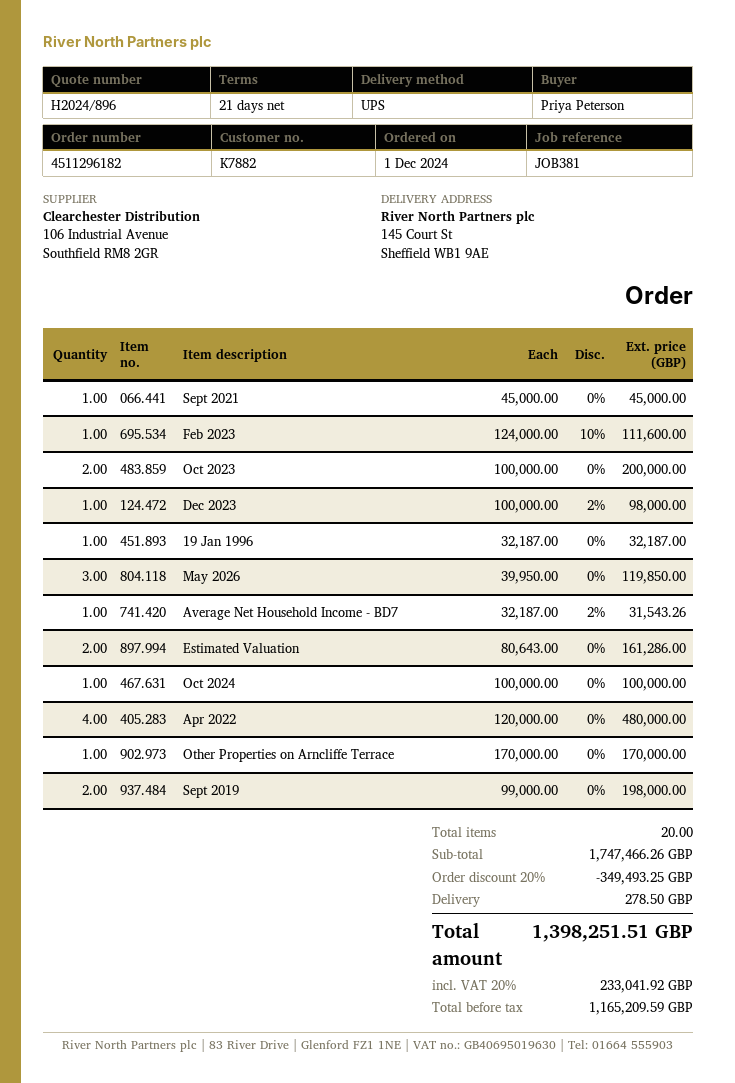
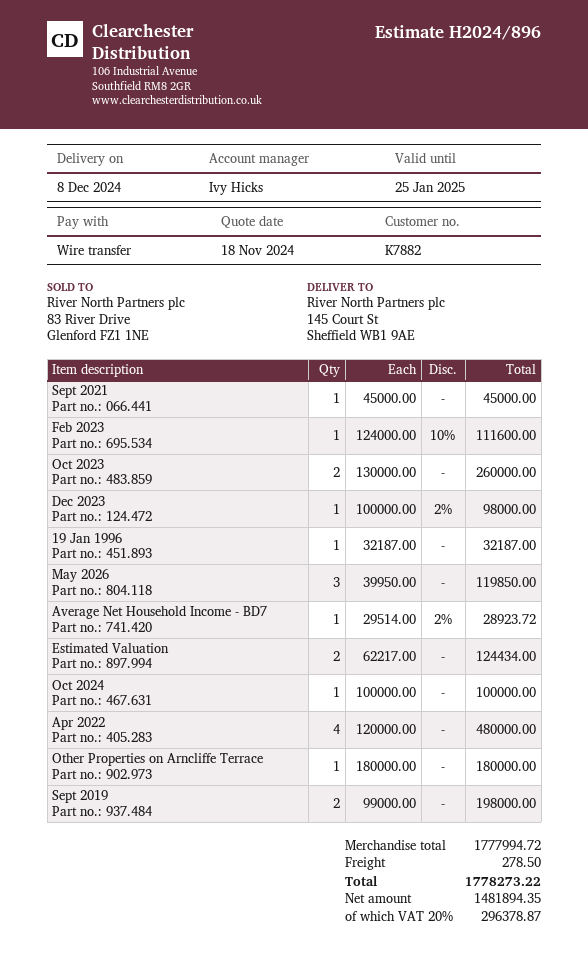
Oct 2023: 2 x 100000.00 = 200000.00 -> 2 x 130000.00 = 260000.00
Average Net Household Income - BD7: 1 x 32187.00 - 2% = 31543.26 -> 1 x 29514.00 - 2% = 28923.72
Estimated Valuation: 2 x 80643.00 = 161286.00 -> 2 x 62217.00 = 124434.00
Other Properties on Arncliffe Terrace: 1 x 170000.00 = 170000.00 -> 1 x 180000.00 = 180000.00
subtotal: 1747466.26 -> 1777994.72
discount: 20% = 349493.25 -> none
net: 1165209.59 -> 1481894.35
tax: 20% = 233041.92 -> 20% = 296378.87
total: 1398251.51 -> 1778273.22

